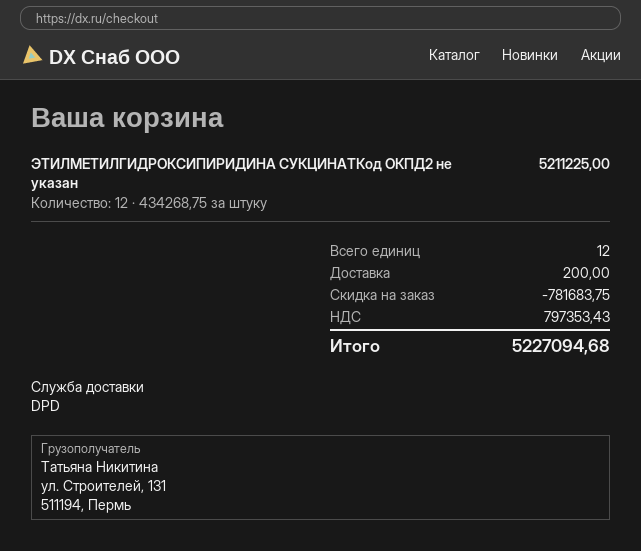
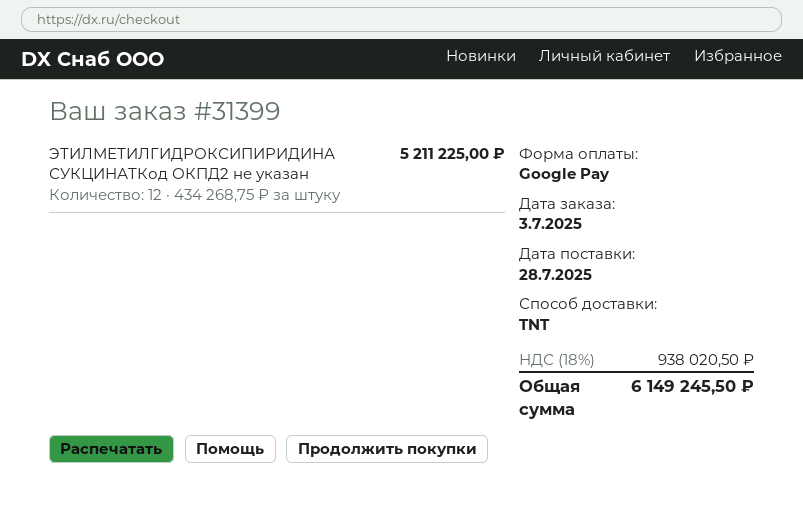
shipping method: DPD -> TNT
discount: 781683.75 -> none
shipping: 200.00 -> none
tax: 797353.43 -> 938020.50
total: 5227094.68 -> 6149245.50

